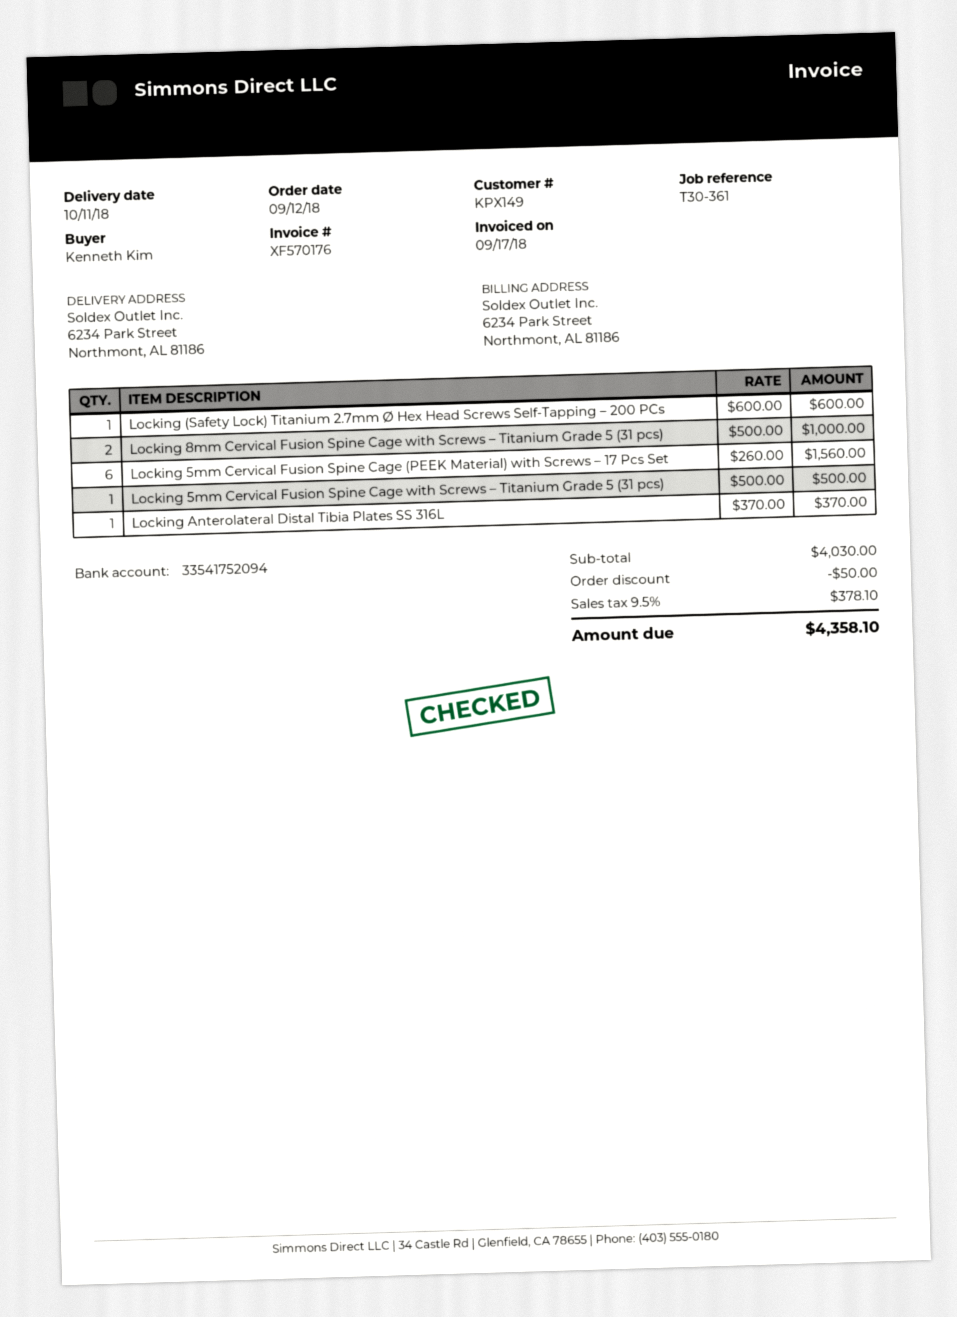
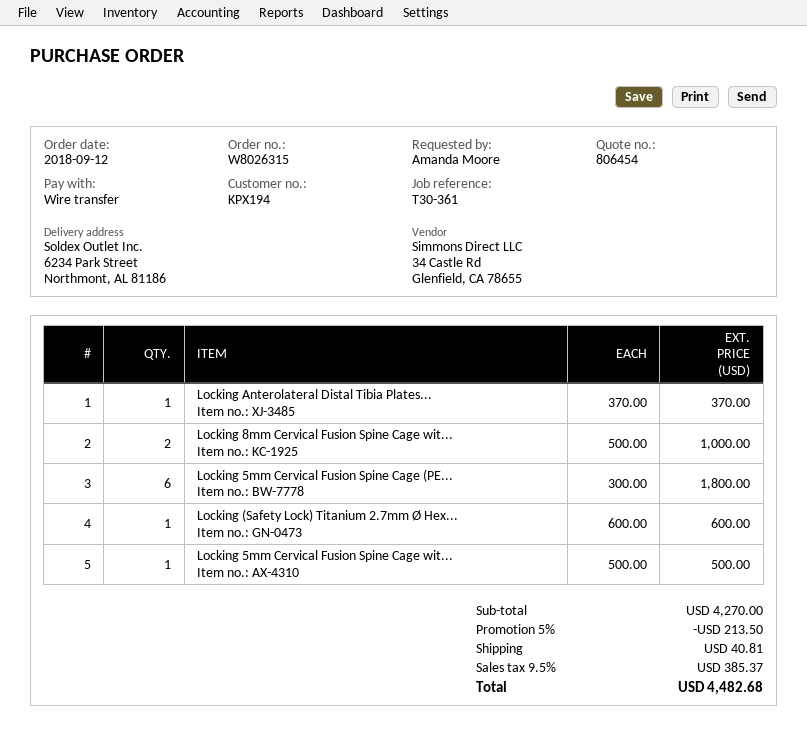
customer number: KPX149 -> KPX194
ordered by: Kenneth Kim -> Amanda Moore
Locking 5mm Cervical Fusion Spine Cage (PEEK Material) with Screws – 17 Pcs Set: 6 x 260.00 = 1560.00 -> 6 x 300.00 = 1800.00
subtotal: 4030.00 -> 4270.00
discount: 50.00 -> 213.50
shipping: none -> 40.81
tax: 9.5% = 378.10 -> 9.5% = 385.37
total: 4358.10 -> 4482.68

